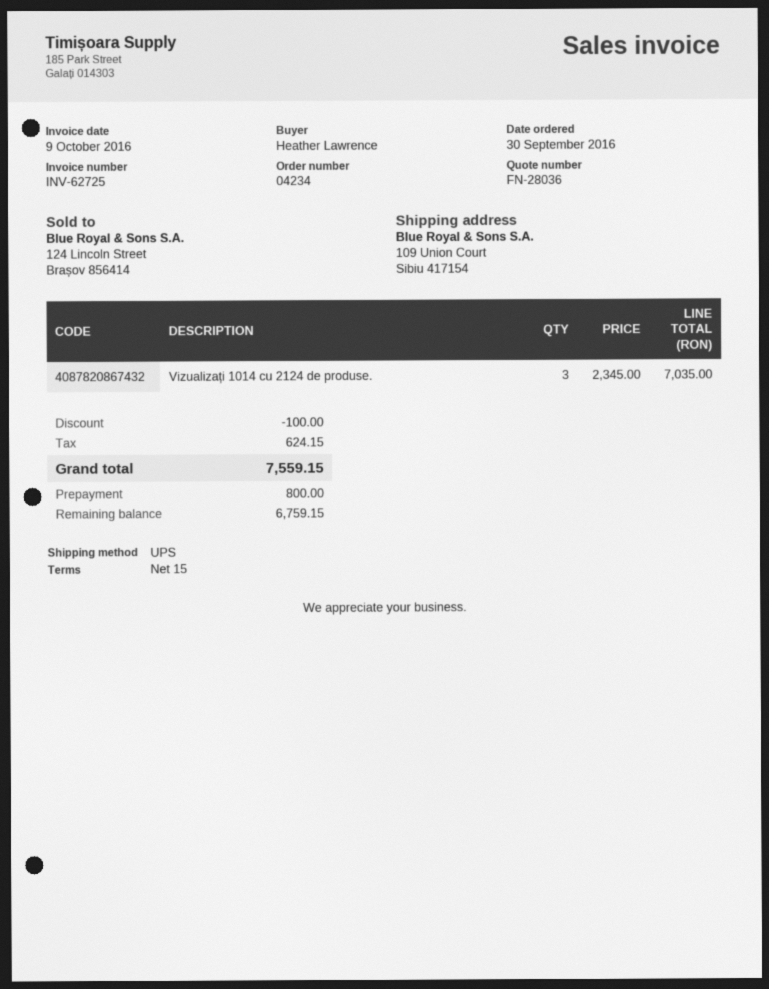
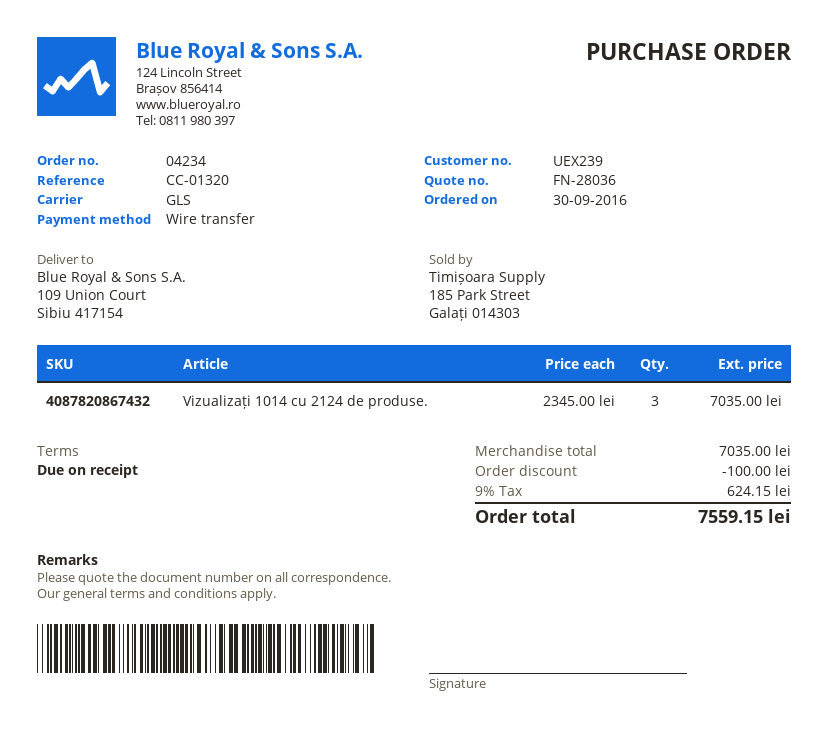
payment terms: 15 days -> on receipt
shipping method: UPS -> GLS

